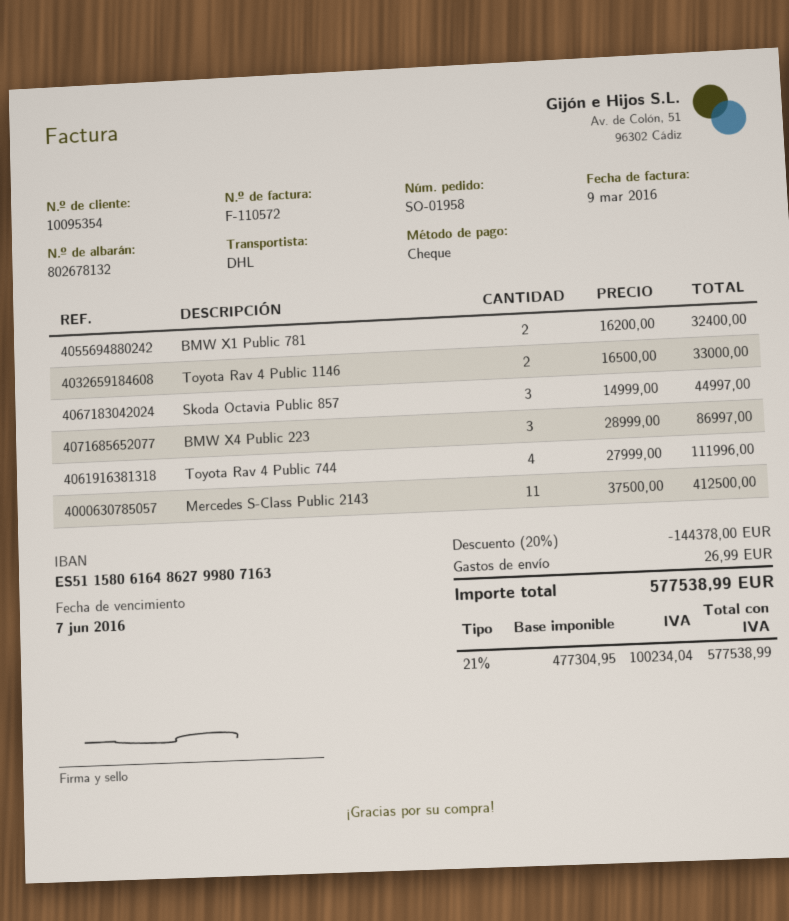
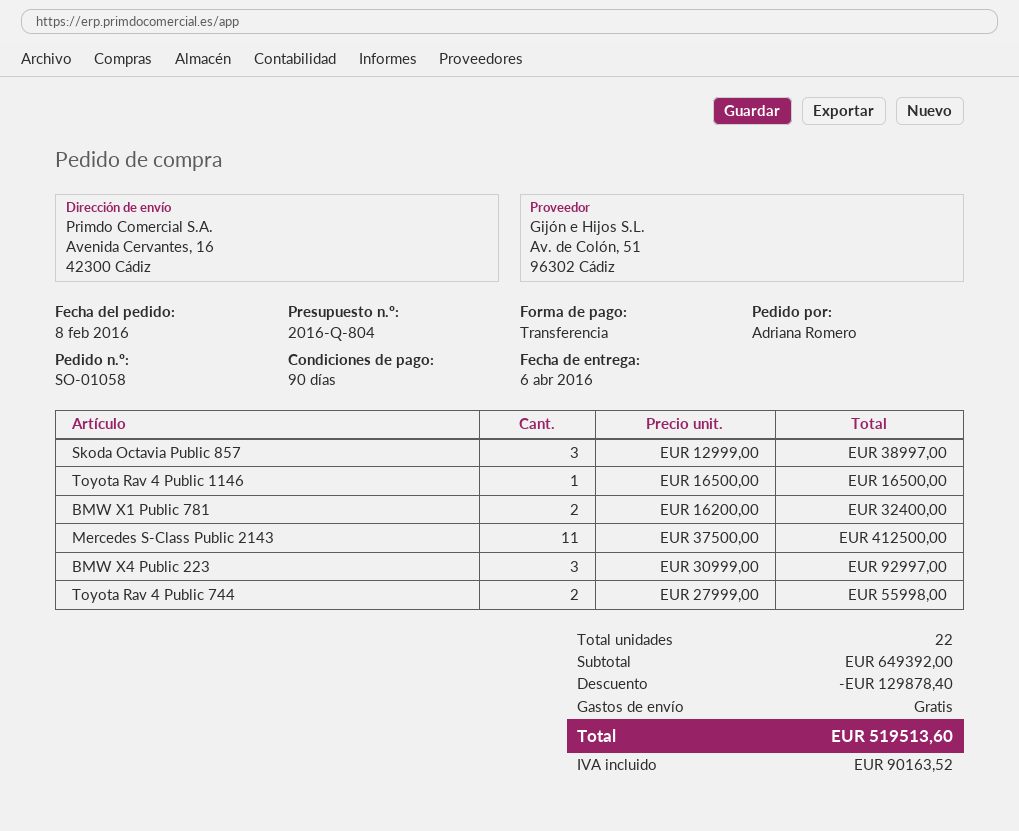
order number: SO-01958 -> SO-01058
payment method: cheque -> bank transfer
Toyota Rav 4 Public 1146: 2 x 16500.00 = 33000.00 -> 1 x 16500.00 = 16500.00
Skoda Octavia Public 857: 3 x 14999.00 = 44997.00 -> 3 x 12999.00 = 38997.00
BMW X4 Public 223: 3 x 28999.00 = 86997.00 -> 3 x 30999.00 = 92997.00
Toyota Rav 4 Public 744: 4 x 27999.00 = 111996.00 -> 2 x 27999.00 = 55998.00
discount: 144378.00 -> 129878.40
shipping: 26.99 -> 0.00
tax: 100234.04 -> 90163.52
total: 577538.99 -> 519513.60

